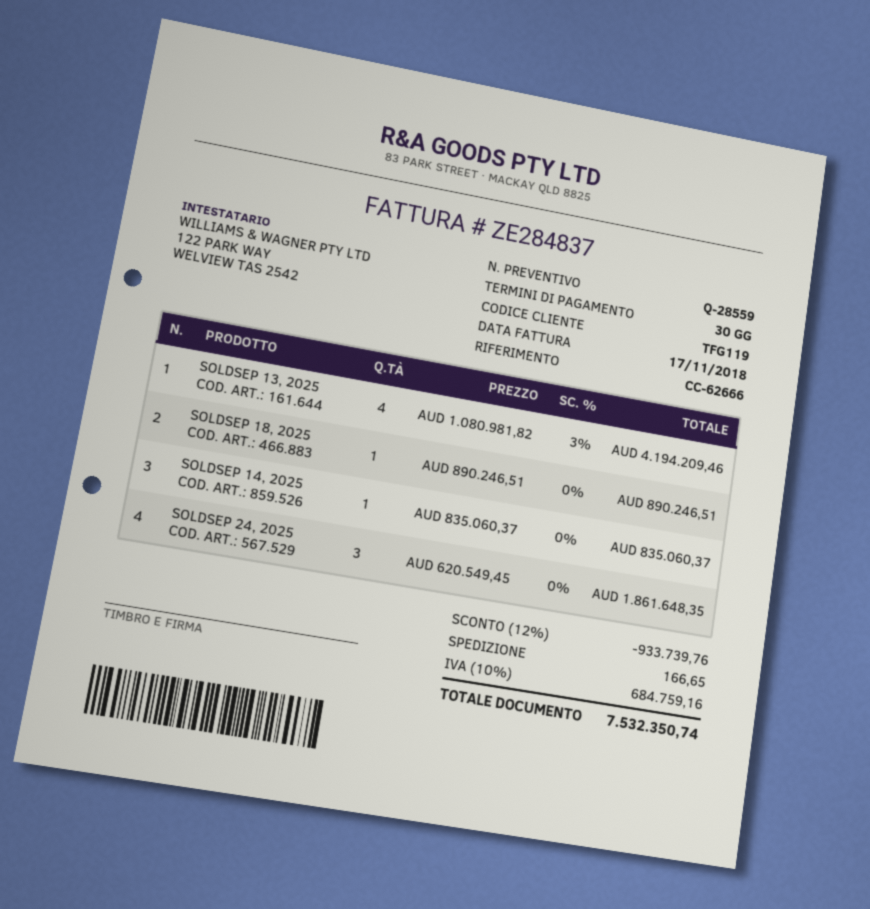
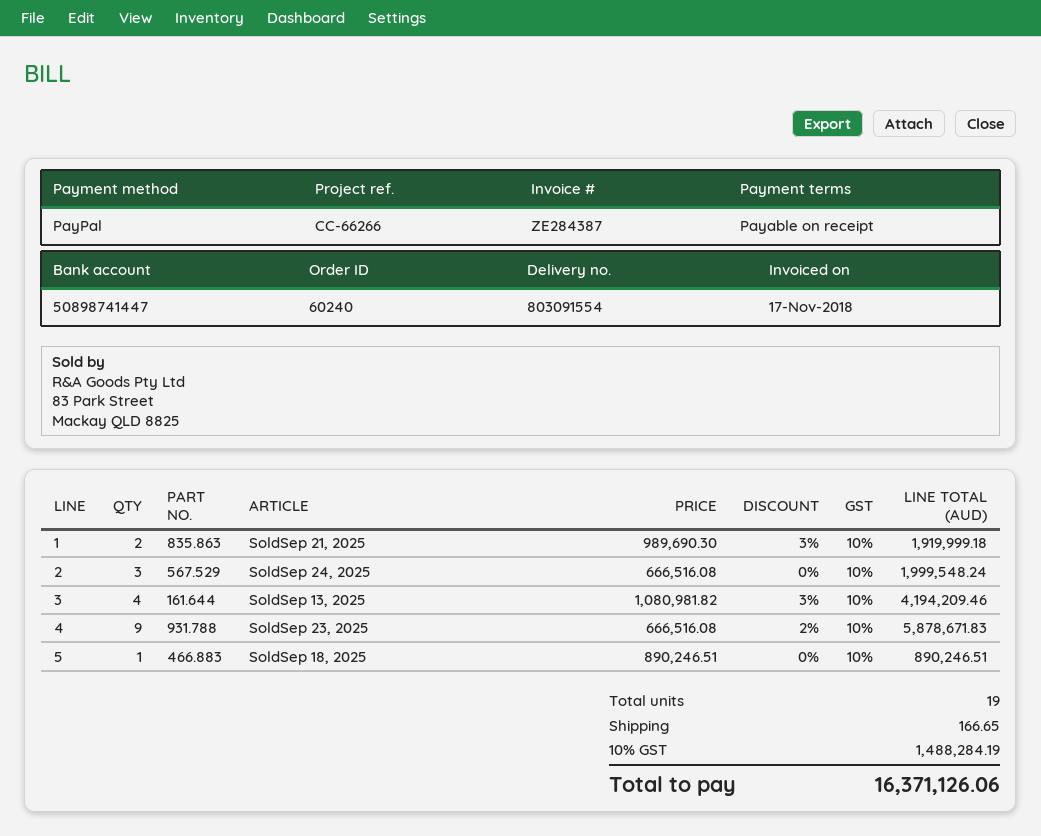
invoice number: ZE284837 -> ZE284387
payment terms: 30 days -> on receipt
reference: CC-62666 -> CC-66266
SOLDSEP 14, 2025: 1 x 835060.37 = 835060.37 -> none
SOLDSEP 24, 2025: 3 x 620549.45 = 1861648.35 -> 3 x 666516.08 = 1999548.24
SoldSep 21, 2025: none -> 2 x 989690.30 - 3% = 1919999.18
SoldSep 23, 2025: none -> 9 x 666516.08 - 2% = 5878671.83
discount: 12% = 933739.76 -> none
tax: 10% = 684759.16 -> 10% = 1488284.19
total: 7532350.74 -> 16371126.06

